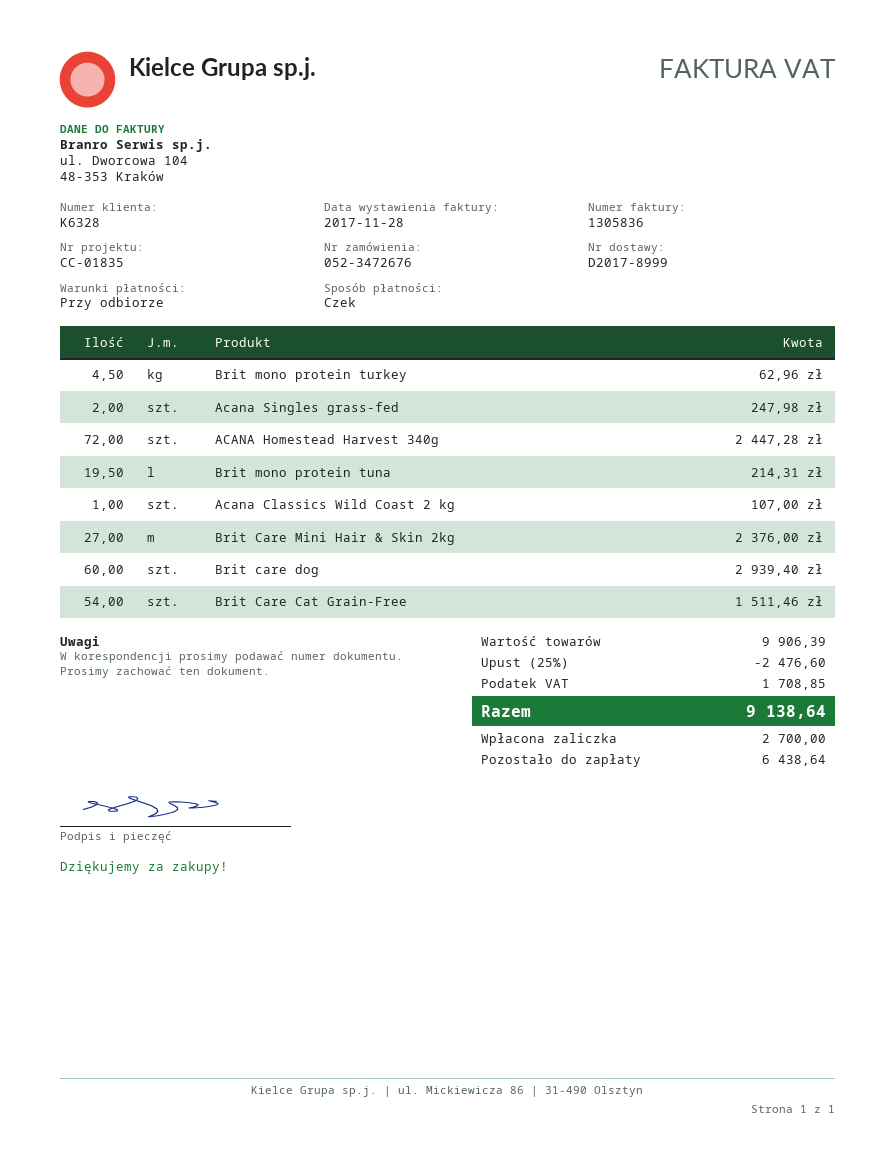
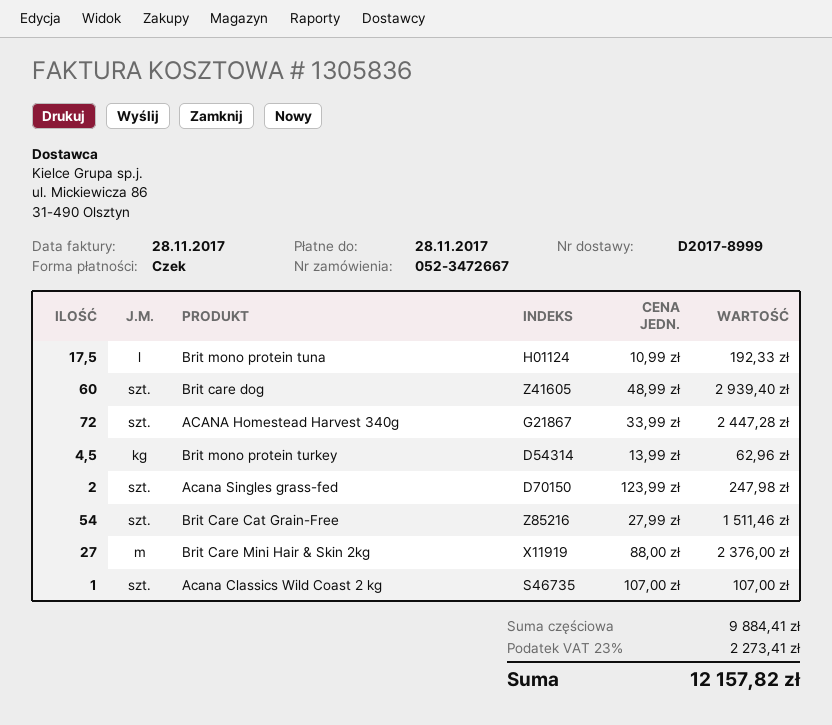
order number: 052-3472676 -> 052-3472667
Brit mono protein tuna: 19.5 for 214.31 -> 17.5 for 192.33
subtotal: 9906.39 -> 9884.41
discount: 25% = 2476.60 -> none
tax: 1708.85 -> 2273.41
total: 9138.64 -> 12157.82

